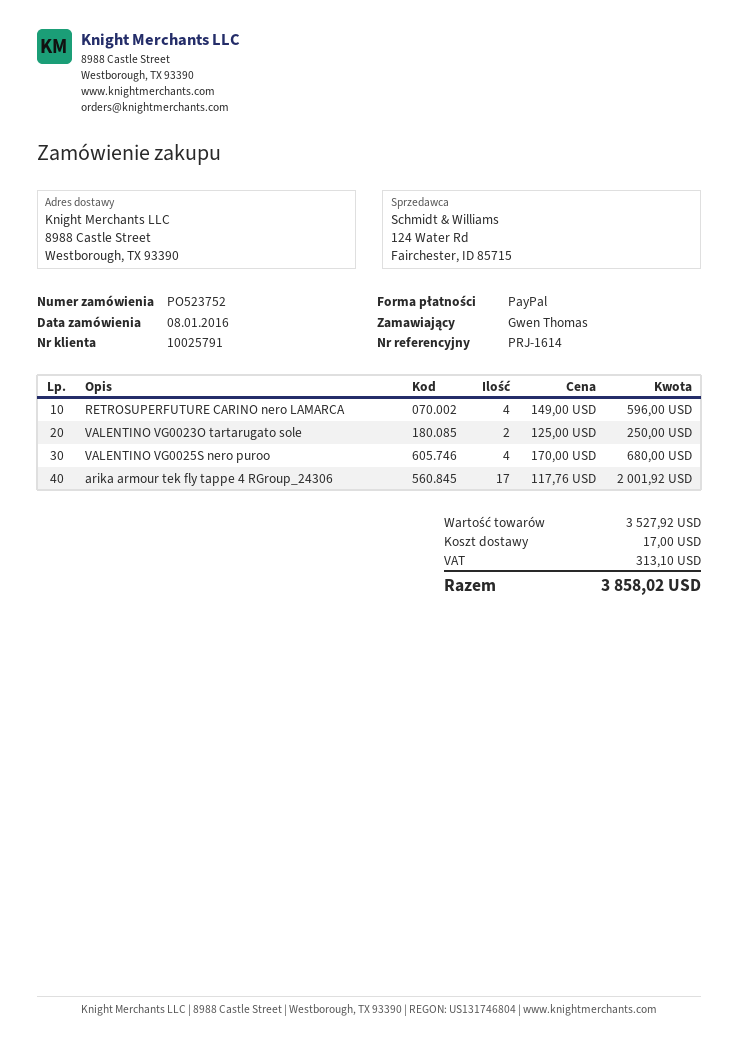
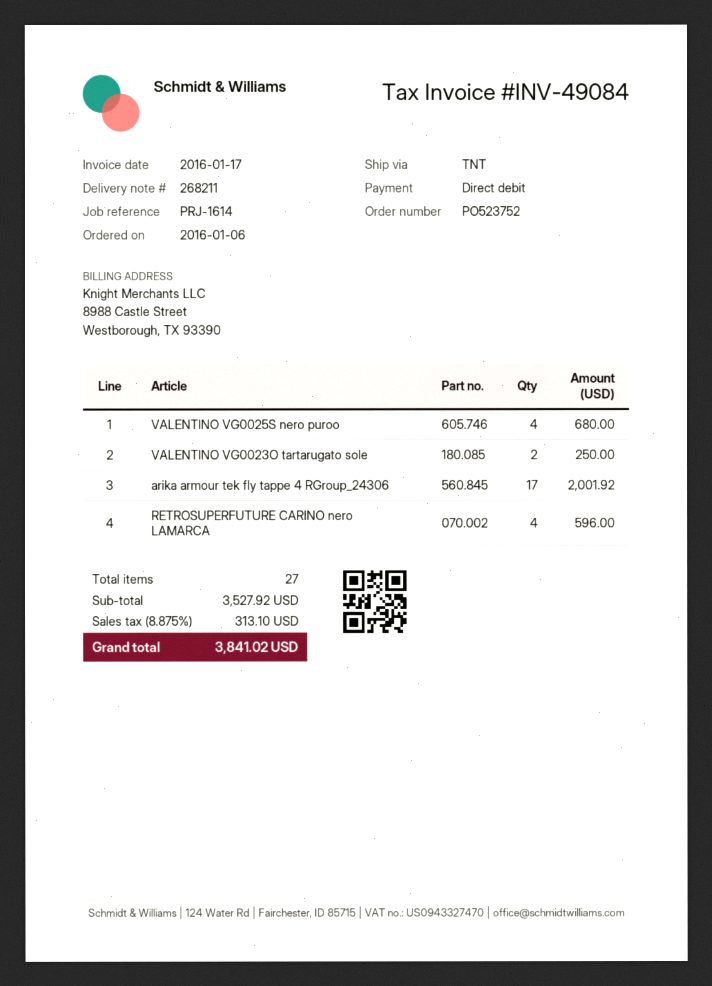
order date: 2016-01-08 -> 2016-01-06
payment method: PayPal -> direct debit
shipping: 17.00 -> none
total: 3858.02 -> 3841.02

